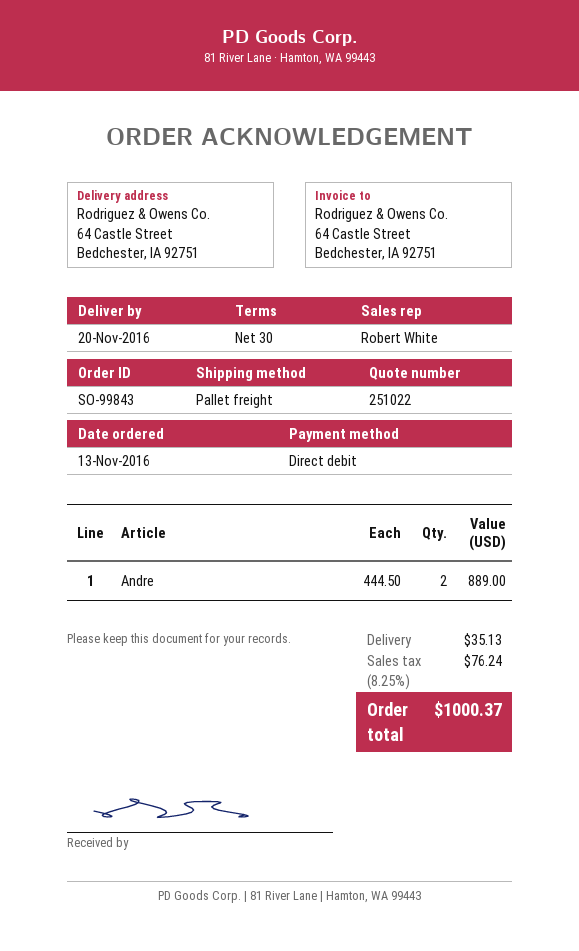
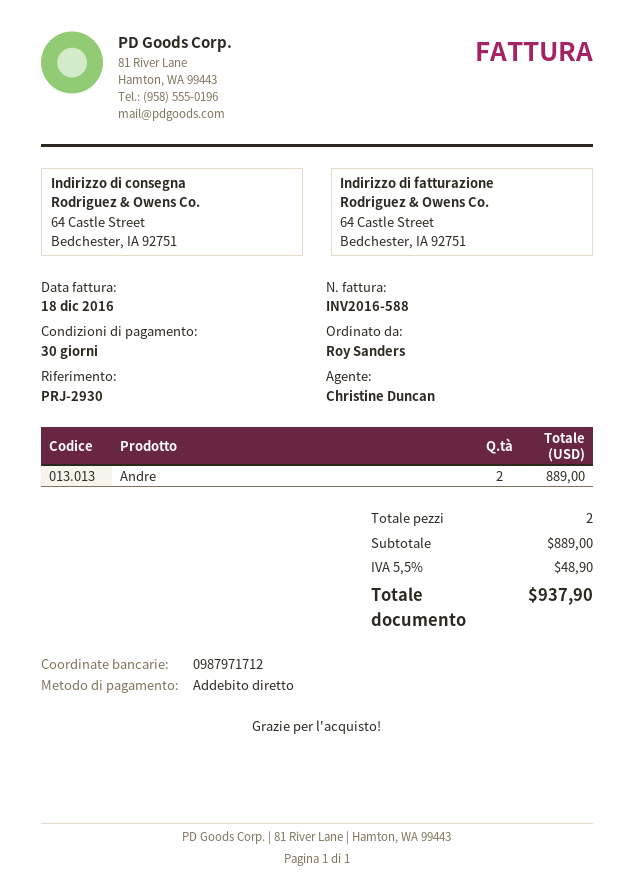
sales rep: Robert White -> Christine Duncan
shipping: 35.13 -> none
tax: 8.25% = 76.24 -> 5.5% = 48.90
total: 1000.37 -> 937.90

